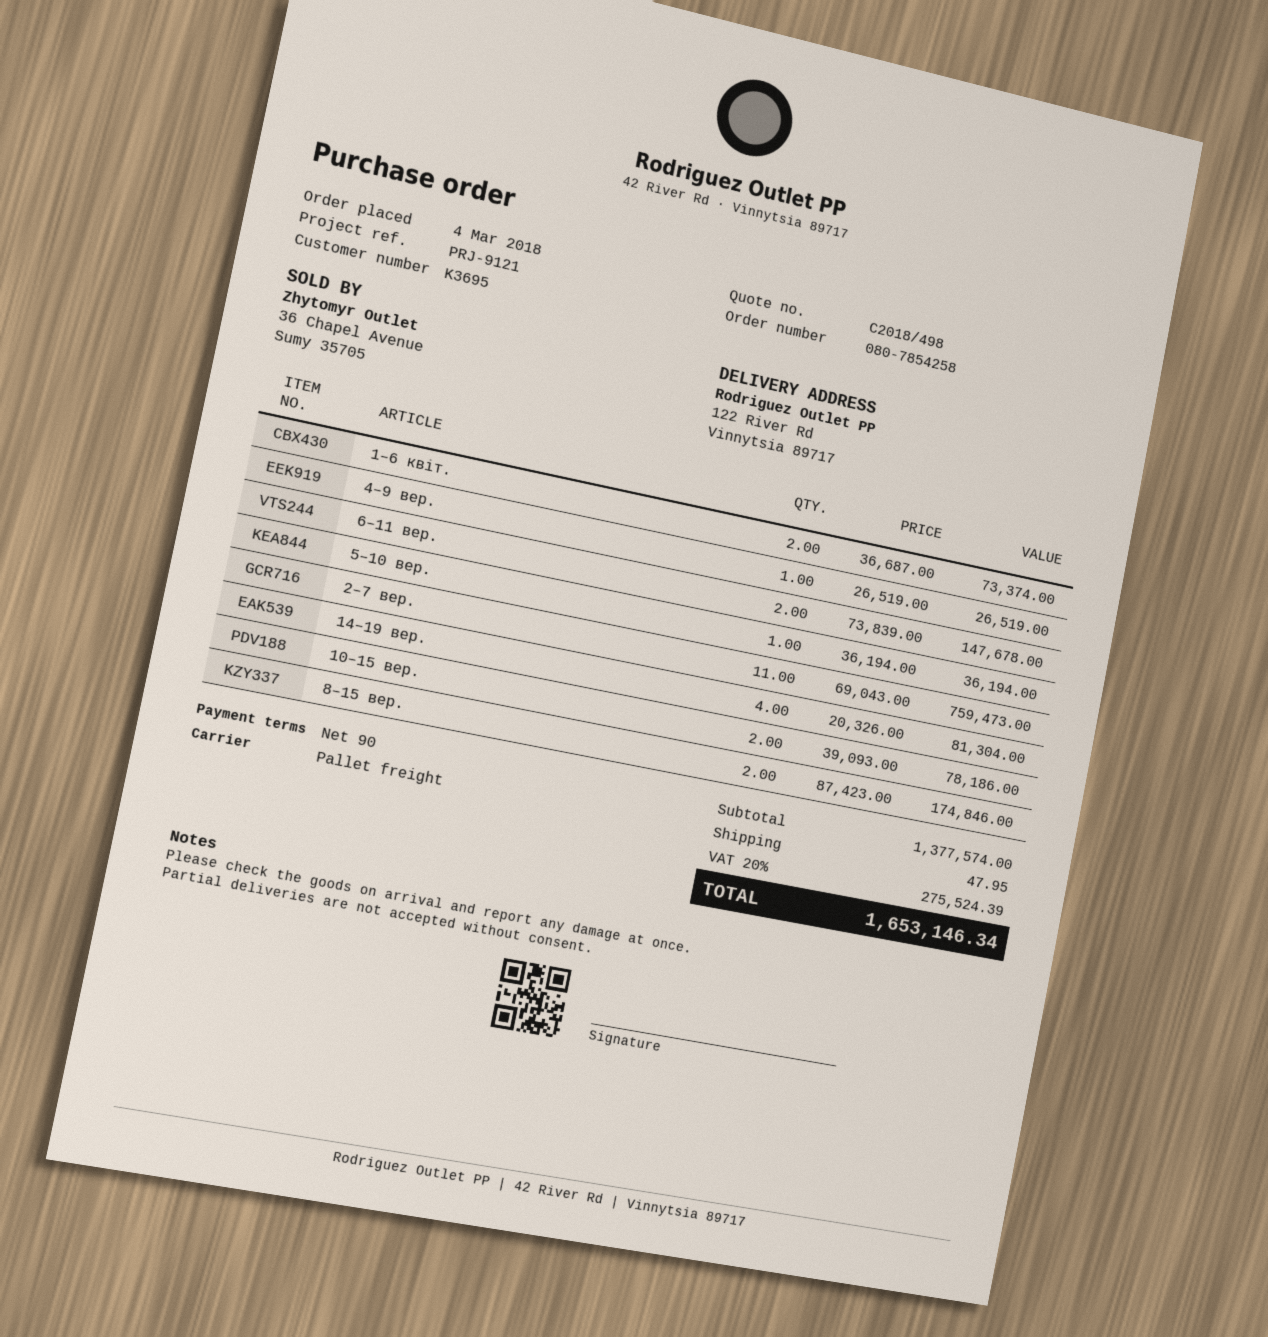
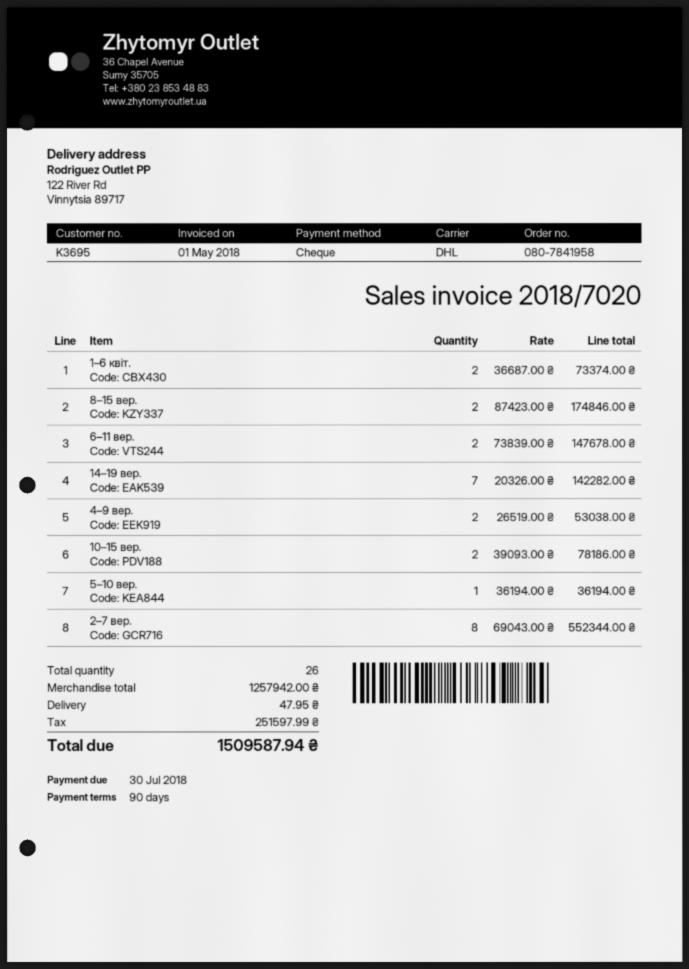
order number: 080-7854258 -> 080-7841958
shipping method: pallet freight -> DHL
4–9 вер.: 1 x 26519.00 = 26519.00 -> 2 x 26519.00 = 53038.00
2–7 вер.: 11 x 69043.00 = 759473.00 -> 8 x 69043.00 = 552344.00
14–19 вер.: 4 x 20326.00 = 81304.00 -> 7 x 20326.00 = 142282.00
subtotal: 1377574.00 -> 1257942.00
tax: 275524.39 -> 251597.99
total: 1653146.34 -> 1509587.94

